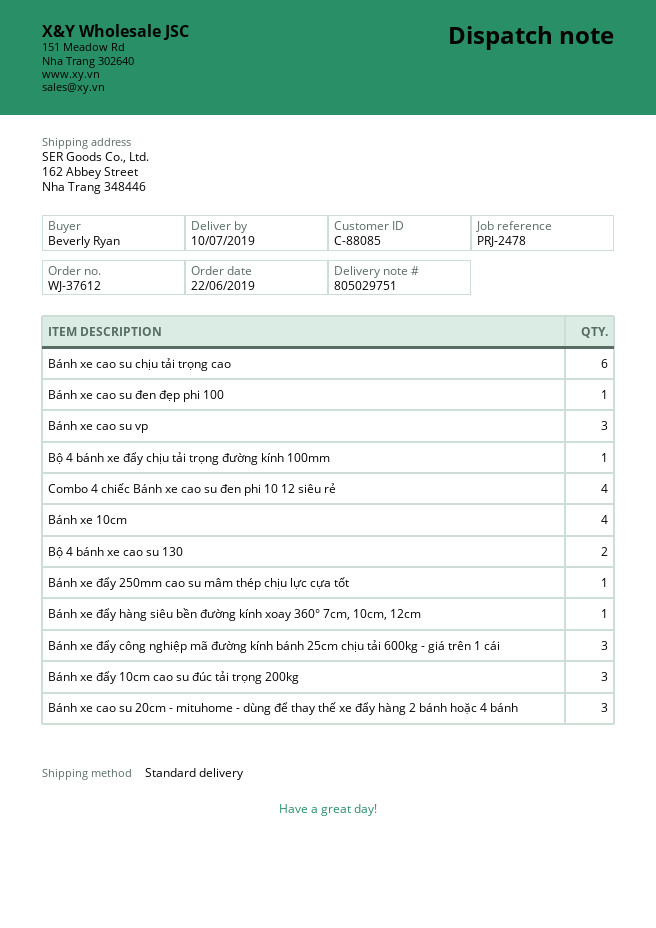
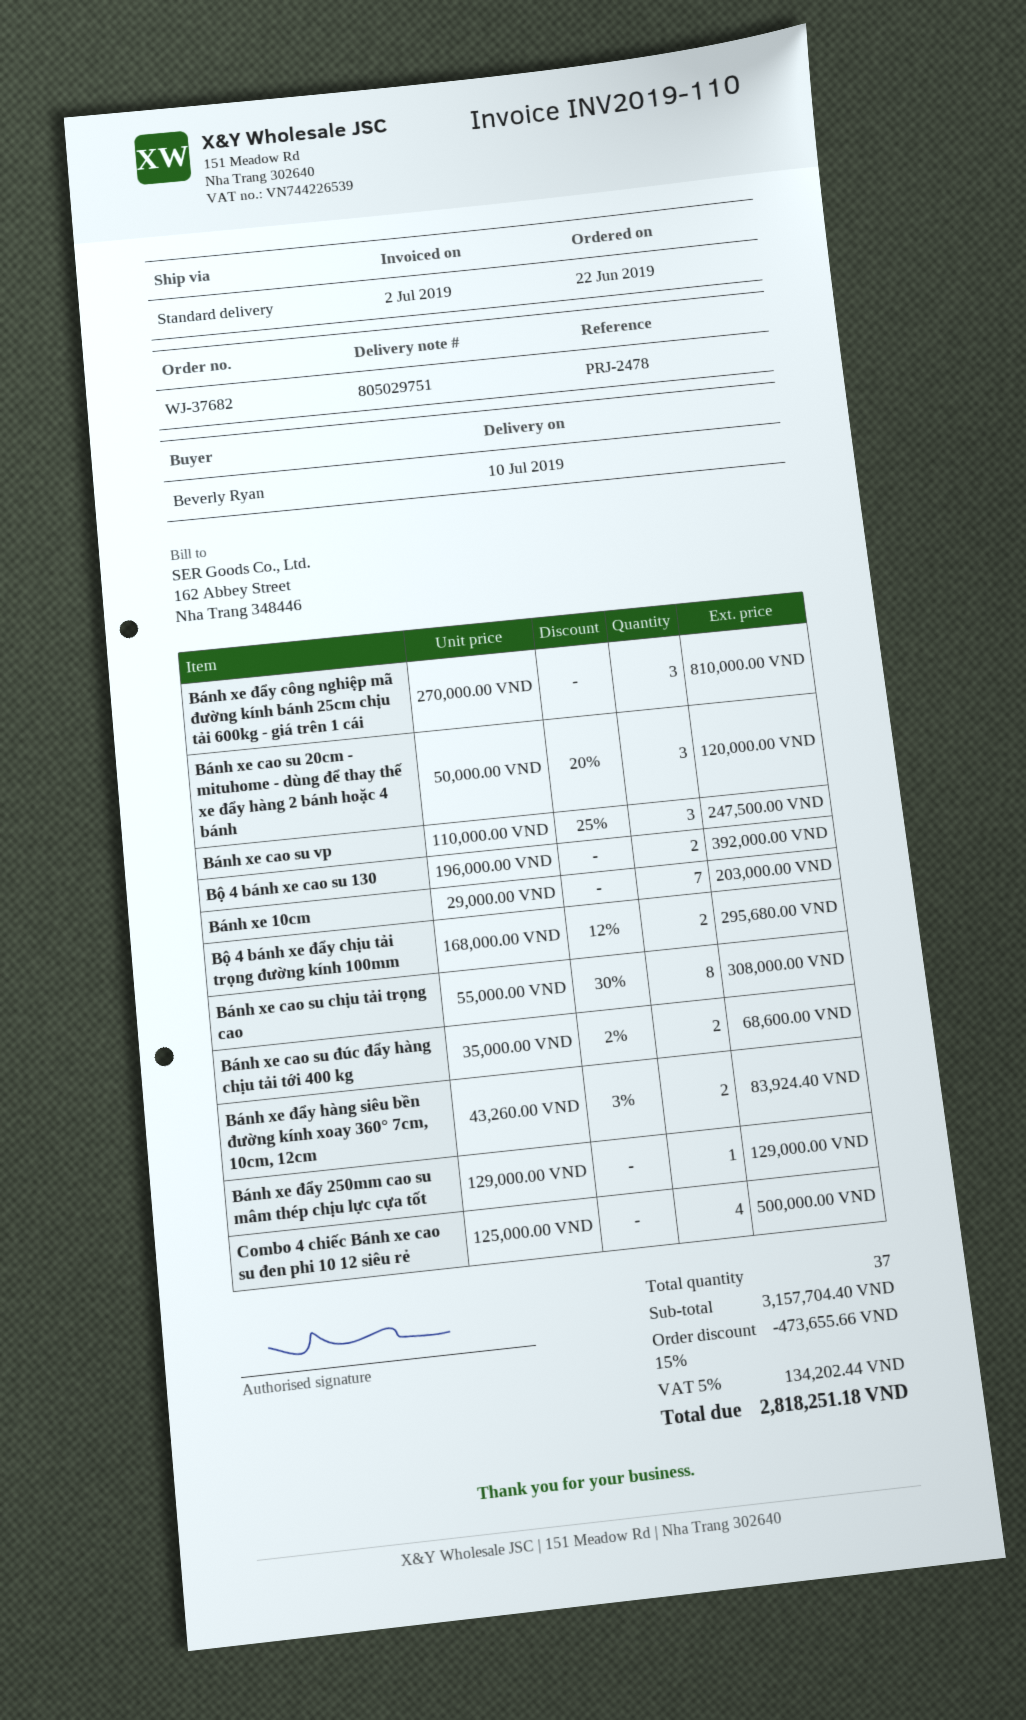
order number: WJ-37612 -> WJ-37682
Bánh xe cao su chịu tải trọng cao: 6 -> 8
Bánh xe cao su đen đẹp phi 100: 1 -> none
Bộ 4 bánh xe đẩy chịu tải trọng đường kính 100mm: 1 -> 2
Bánh xe 10cm: 4 -> 7
Bánh xe đẩy hàng siêu bền đường kính xoay 360° 7cm, 10cm, 12cm: 1 -> 2
Bánh xe đẩy 10cm cao su đúc tải trọng 200kg: 3 -> none
Bánh xe cao su đúc đẩy hàng chịu tải tới 400 kg: none -> 2

